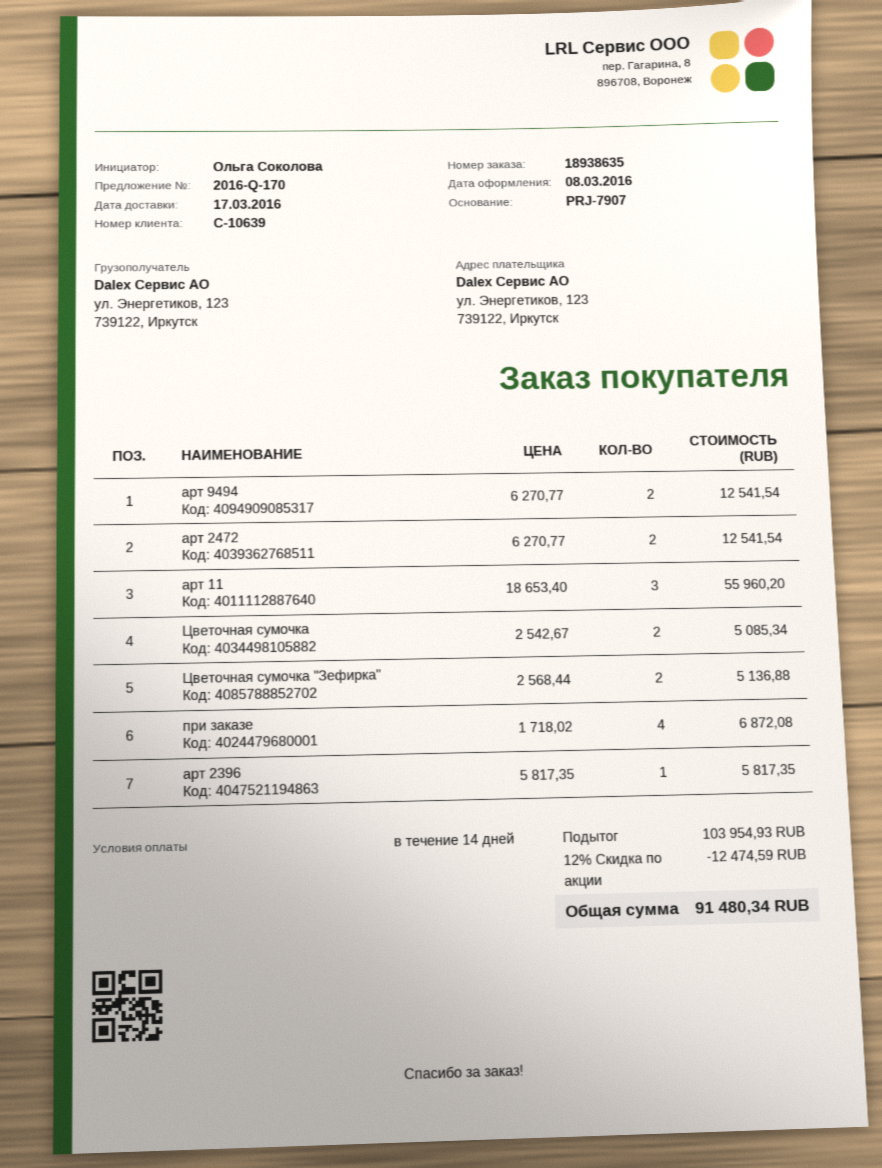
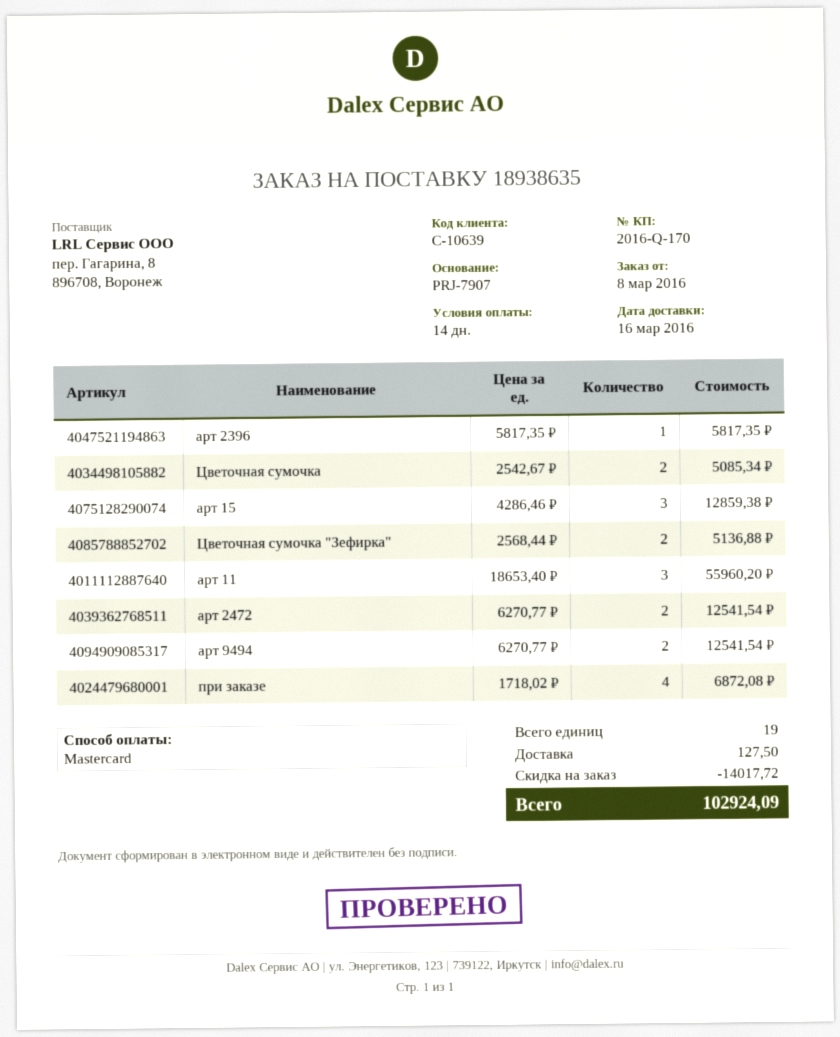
delivery date: 2016-03-17 -> 2016-03-16
арт 15: none -> 3 x 4286.46 = 12859.38
discount: 12474.59 -> 14017.72
shipping: none -> 127.50
total: 91480.34 -> 102924.09

